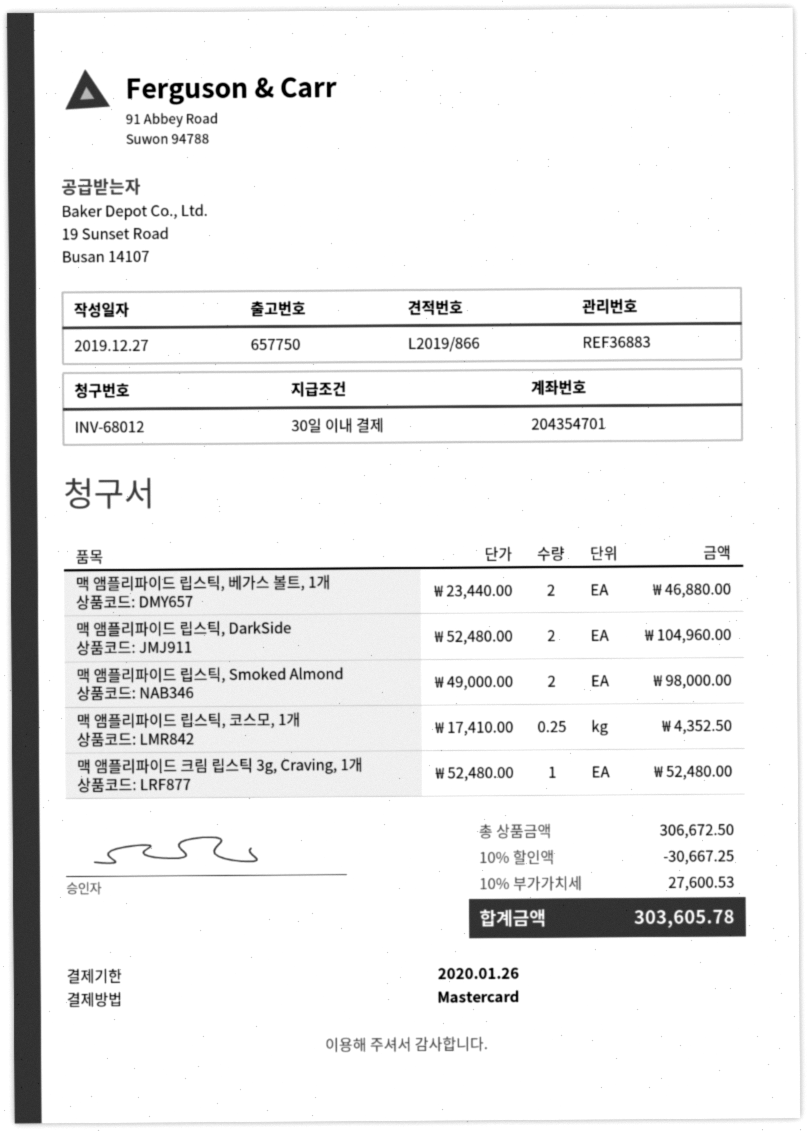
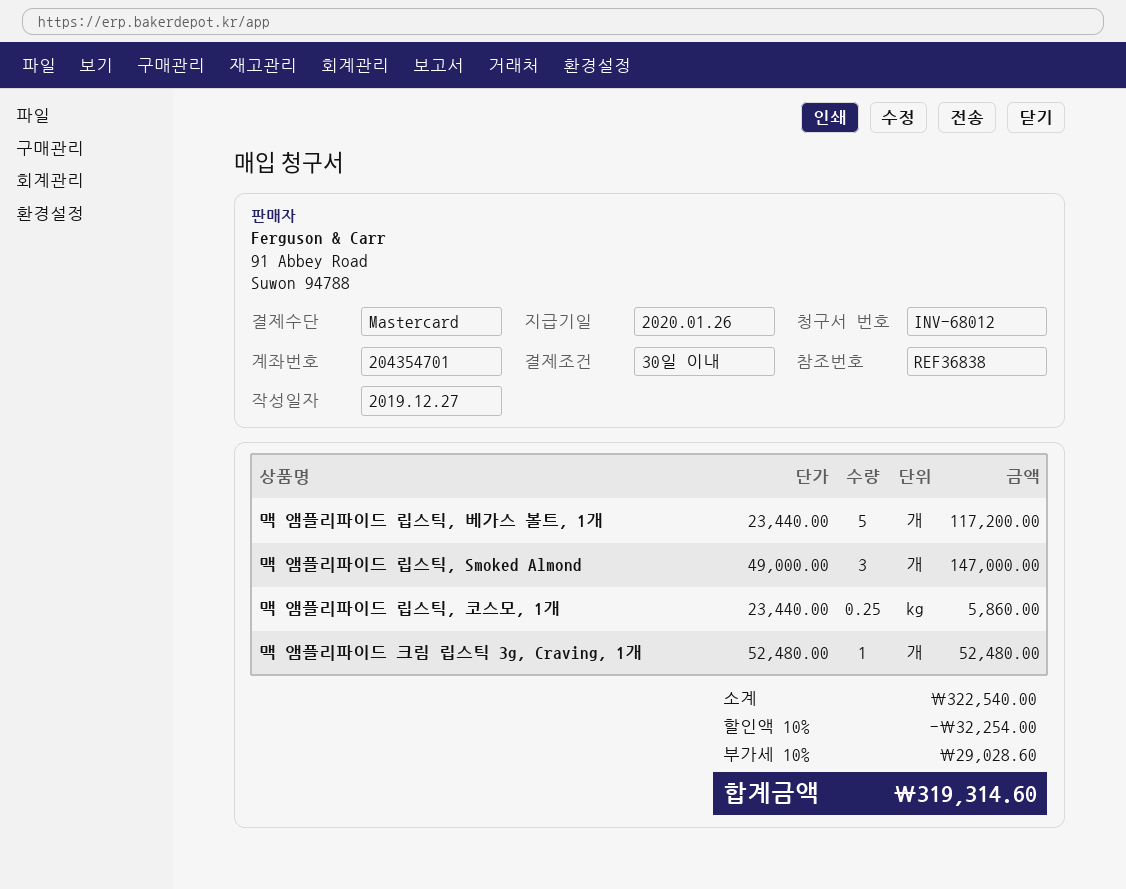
reference: REF36883 -> REF36838
맥 앰플리파이드 립스틱, 베가스 볼트, 1개: 2 x 23440.00 = 46880.00 -> 5 x 23440.00 = 117200.00
맥 앰플리파이드 립스틱, DarkSide: 2 x 52480.00 = 104960.00 -> none
맥 앰플리파이드 립스틱, Smoked Almond: 2 x 49000.00 = 98000.00 -> 3 x 49000.00 = 147000.00
맥 앰플리파이드 립스틱, 코스모, 1개: 0.25 x 17410.00 = 4352.50 -> 0.25 x 23440.00 = 5860.00
subtotal: 306672.50 -> 322540.00
discount: 10% = 30667.25 -> 10% = 32254.00
tax: 10% = 27600.53 -> 10% = 29028.60
total: 303605.78 -> 319314.60

